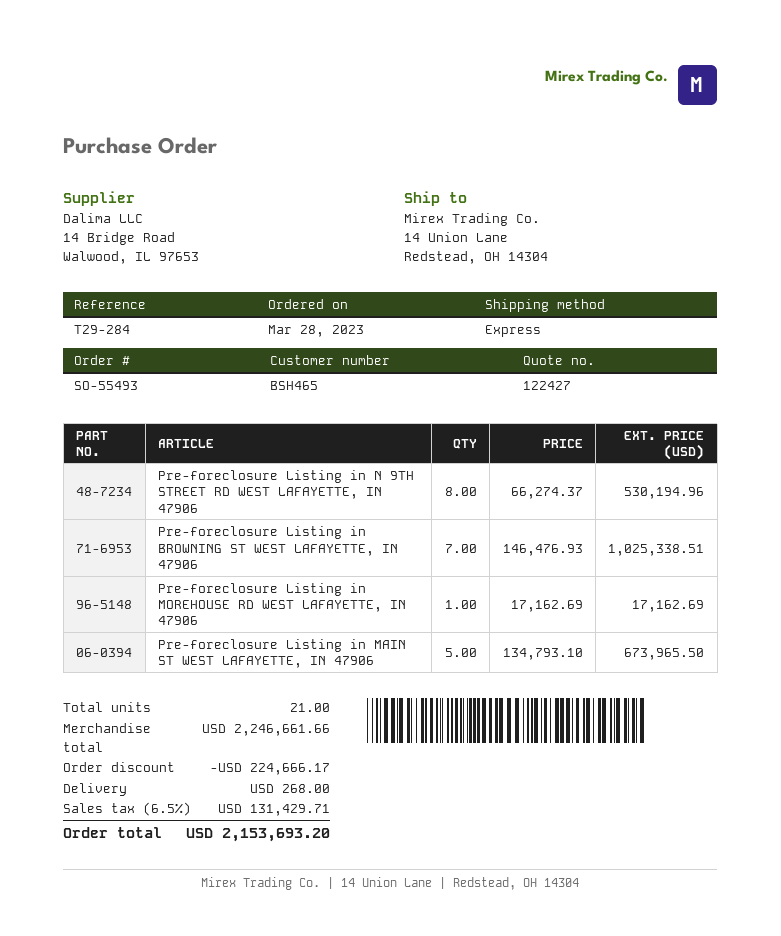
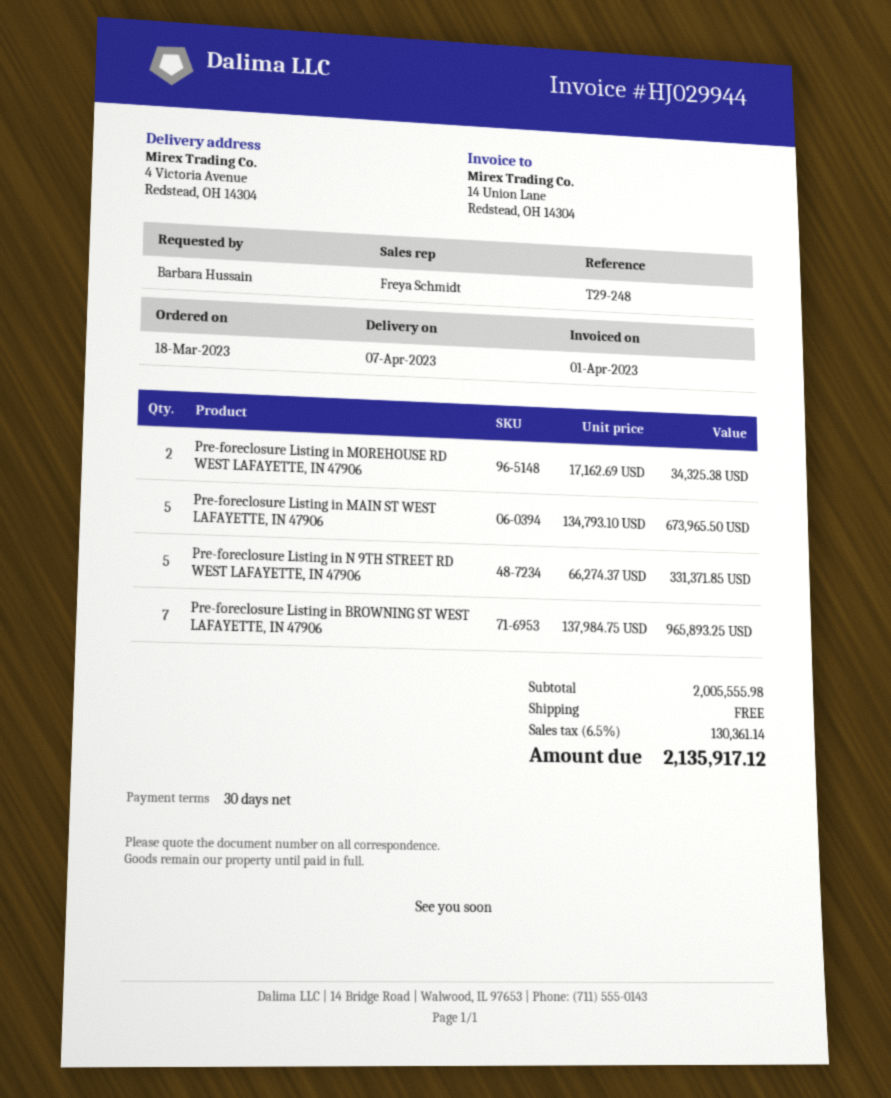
order date: 2023-03-28 -> 2023-03-18
reference: T29-284 -> T29-248
ship to: 14 Union Lane, Redstead, OH 14304 -> 4 Victoria Avenue, Redstead, OH 14304
Pre-foreclosure Listing in N 9TH STREET RD WEST LAFAYETTE, IN 47906: 8 x 66274.37 = 530194.96 -> 5 x 66274.37 = 331371.85
Pre-foreclosure Listing in BROWNING ST WEST LAFAYETTE, IN 47906: 7 x 146476.93 = 1025338.51 -> 7 x 137984.75 = 965893.25
Pre-foreclosure Listing in MOREHOUSE RD WEST LAFAYETTE, IN 47906: 1 x 17162.69 = 17162.69 -> 2 x 17162.69 = 34325.38
subtotal: 2246661.66 -> 2005555.98
discount: 224666.17 -> none
shipping: 268.00 -> 0.00
tax: 6.5% = 131429.71 -> 6.5% = 130361.14
total: 2153693.20 -> 2135917.12

